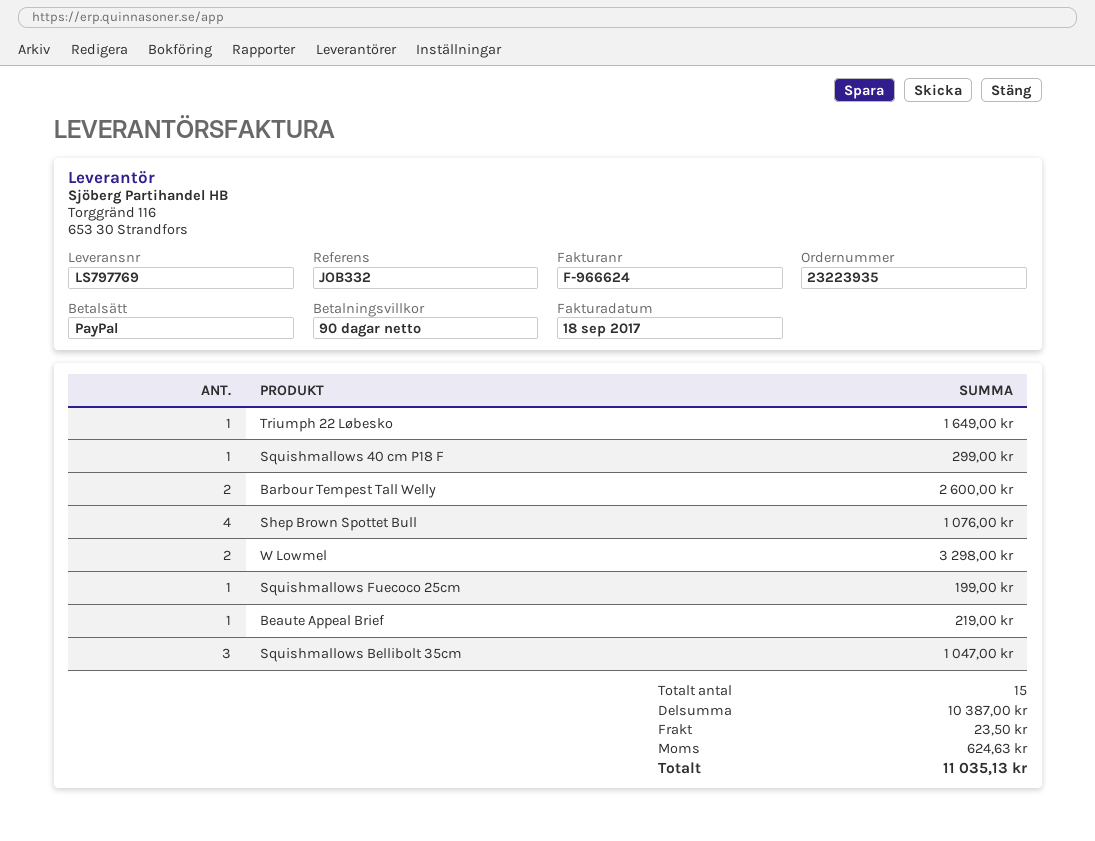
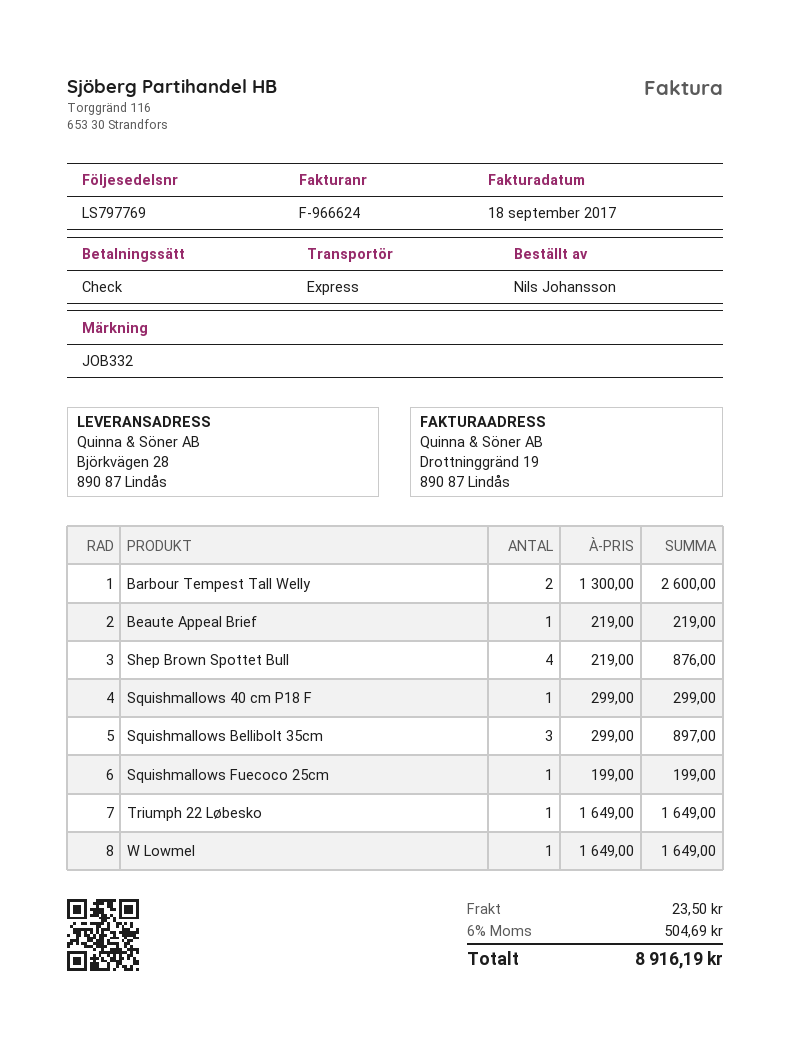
payment method: PayPal -> cheque
Shep Brown Spottet Bull: 4 for 1076.00 -> 4 for 876.00
W Lowmel: 2 for 3298.00 -> 1 for 1649.00
Squishmallows Bellibolt 35cm: 3 for 1047.00 -> 3 for 897.00
tax: 624.63 -> 504.69
total: 11035.13 -> 8916.19

